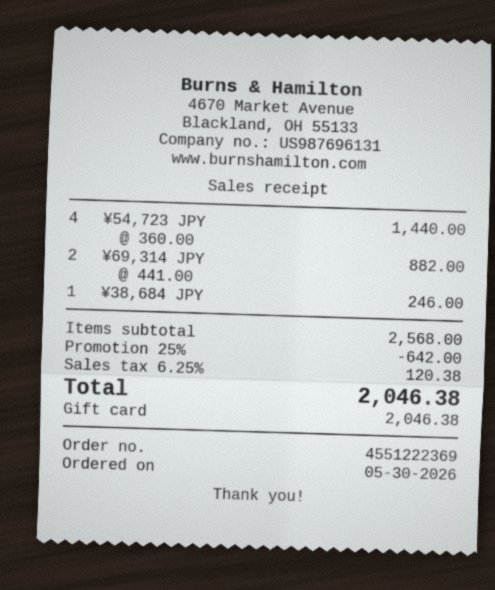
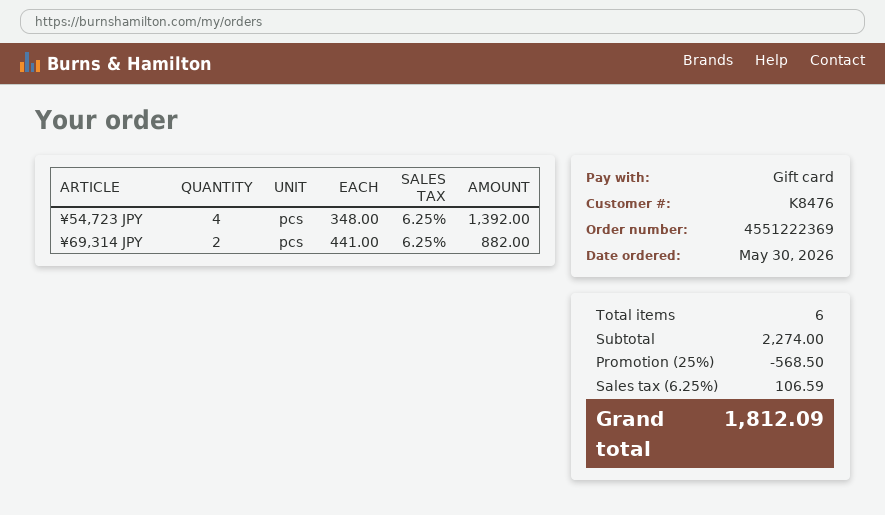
¥54,723 JPY: 4 x 360.00 = 1440.00 -> 4 x 348.00 = 1392.00
¥38,684 JPY: 1 x 246.00 = 246.00 -> none
subtotal: 2568.00 -> 2274.00
discount: 25% = 642.00 -> 25% = 568.50
tax: 6.25% = 120.38 -> 6.25% = 106.59
total: 2046.38 -> 1812.09

